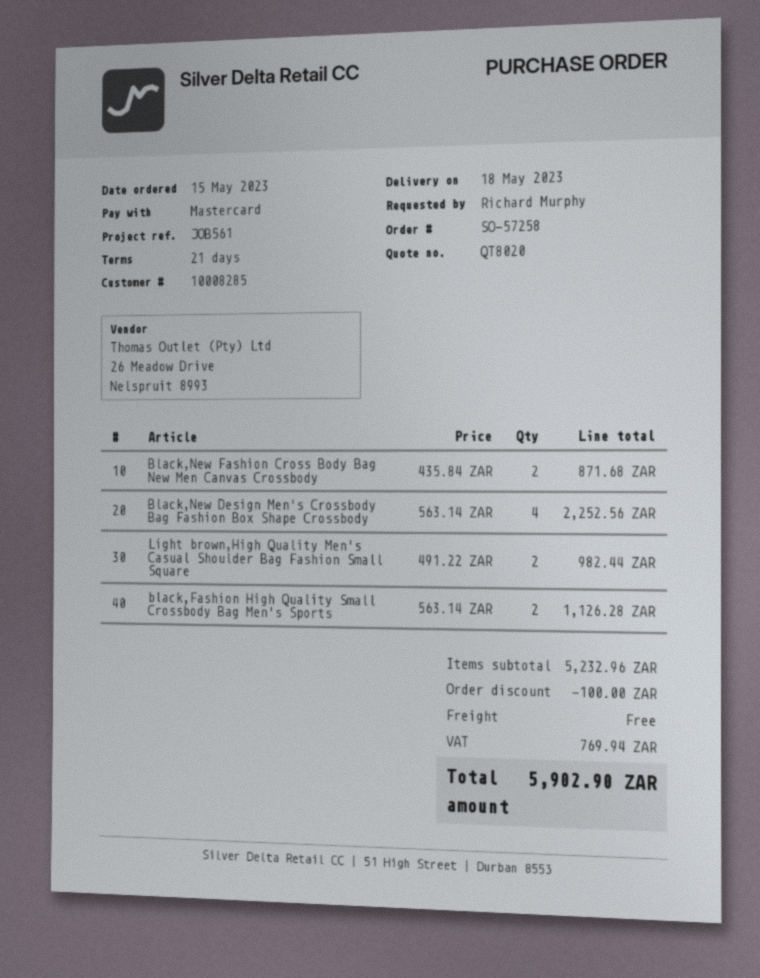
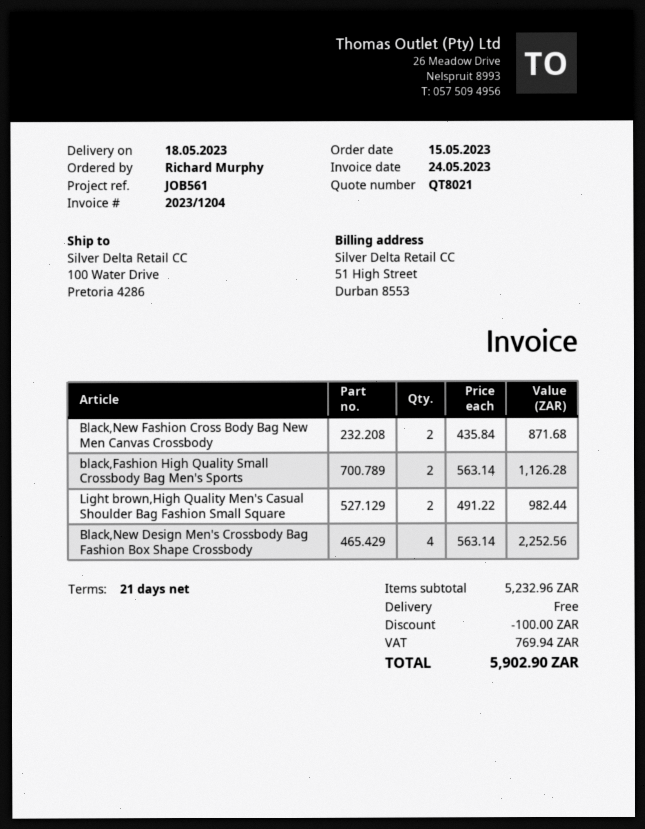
quote number: QT8020 -> QT8021

